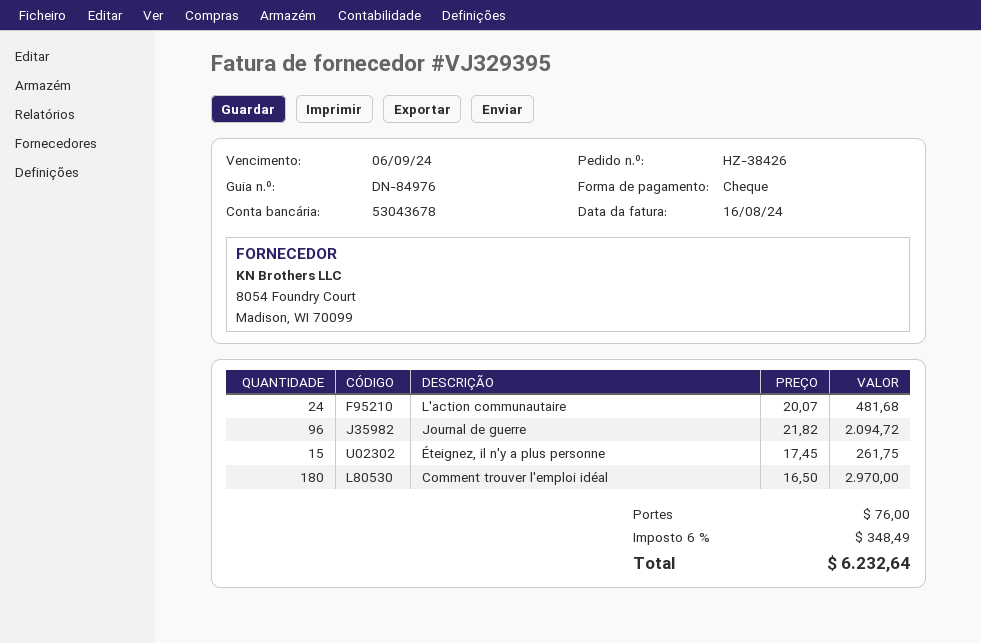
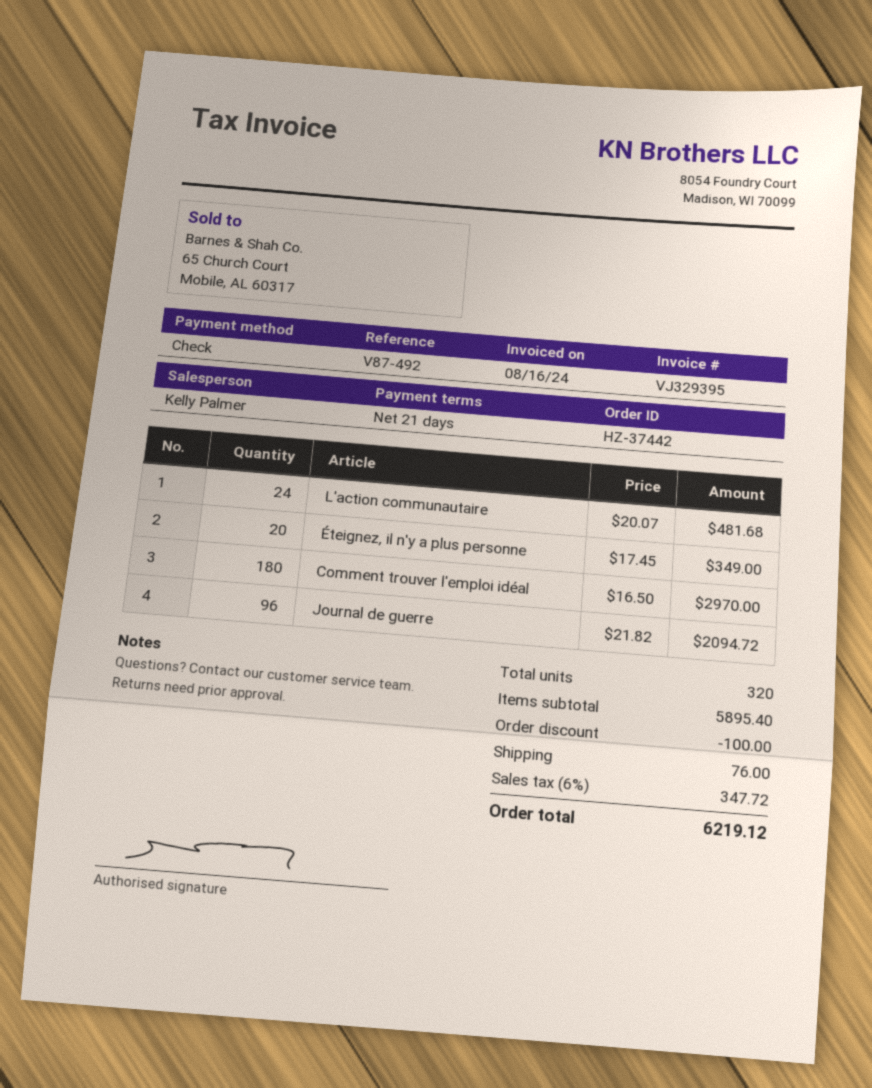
order number: HZ-38426 -> HZ-37442
Éteignez, il n'y a plus personne: 15 x 17.45 = 261.75 -> 20 x 17.45 = 349.00
discount: none -> 100.00
tax: 6% = 348.49 -> 6% = 347.72
total: 6232.64 -> 6219.12

